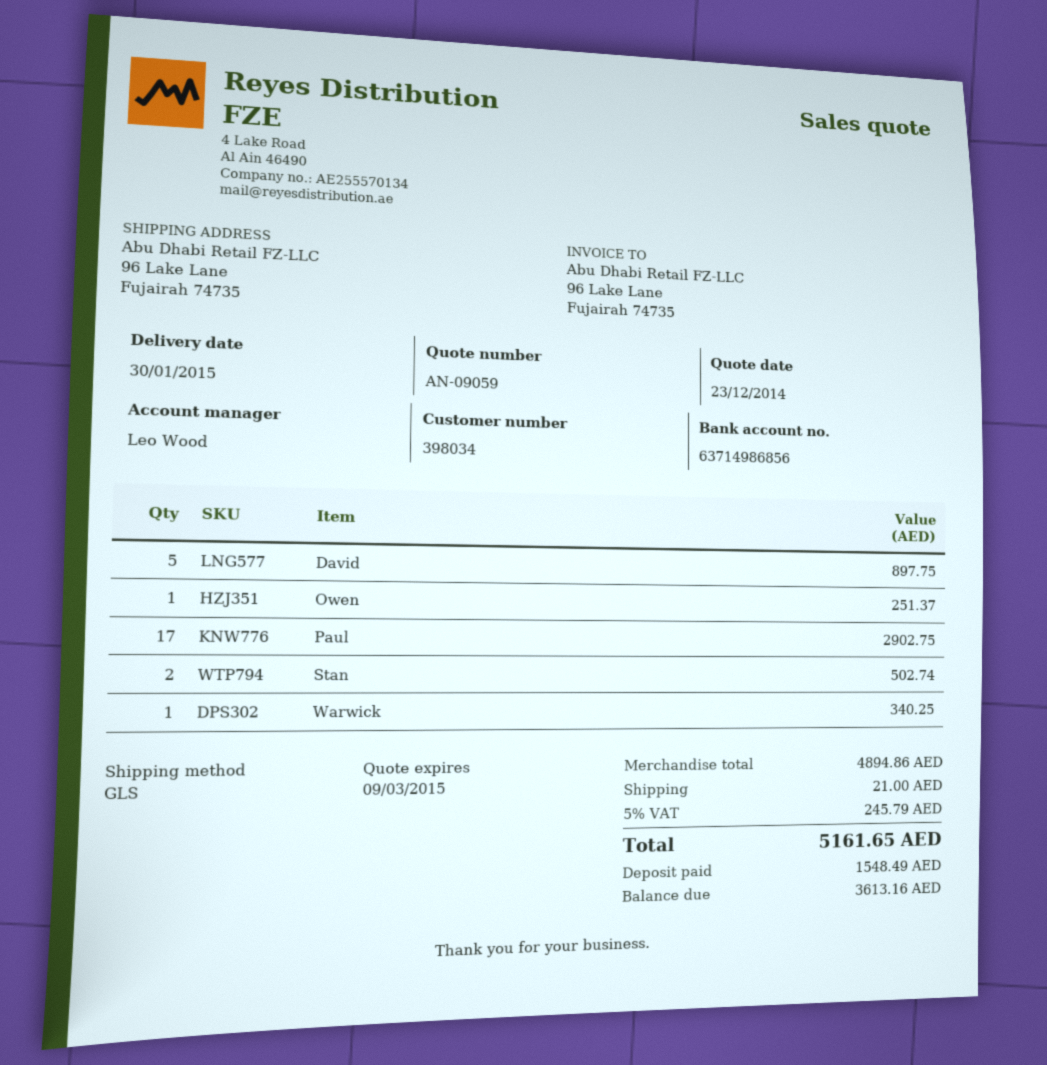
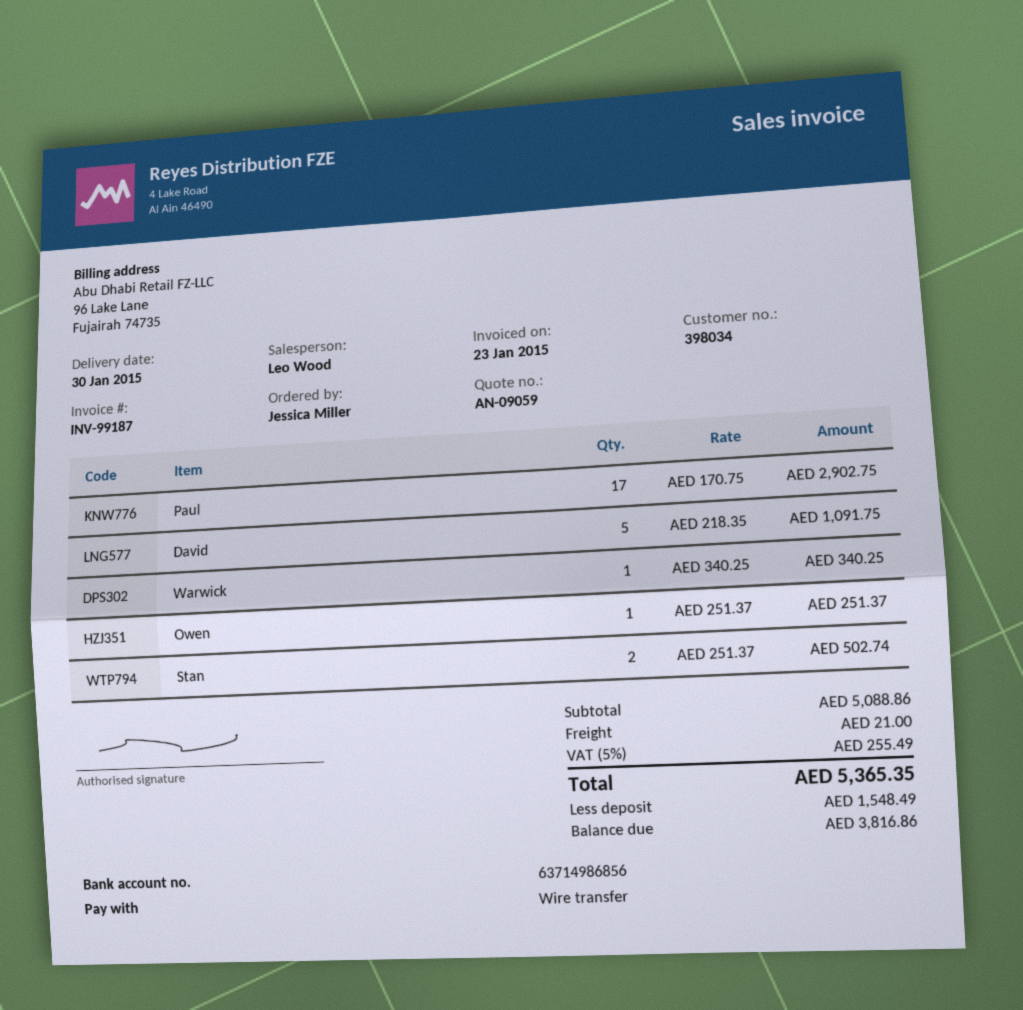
David: 5 for 897.75 -> 5 for 1091.75
subtotal: 4894.86 -> 5088.86
tax: 5% = 245.79 -> 5% = 255.49
total: 5161.65 -> 5365.35
balance: 3613.16 -> 3816.86

